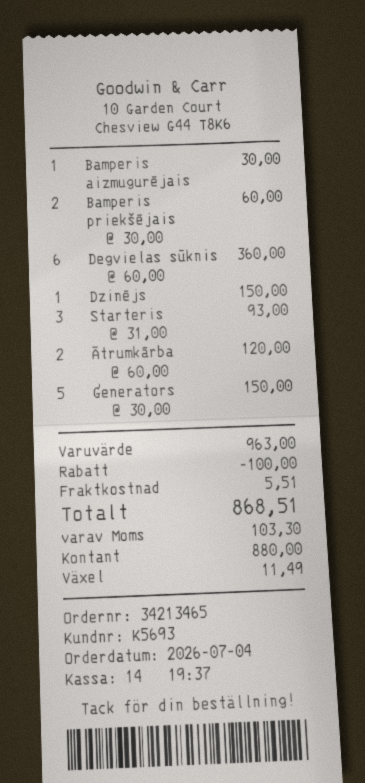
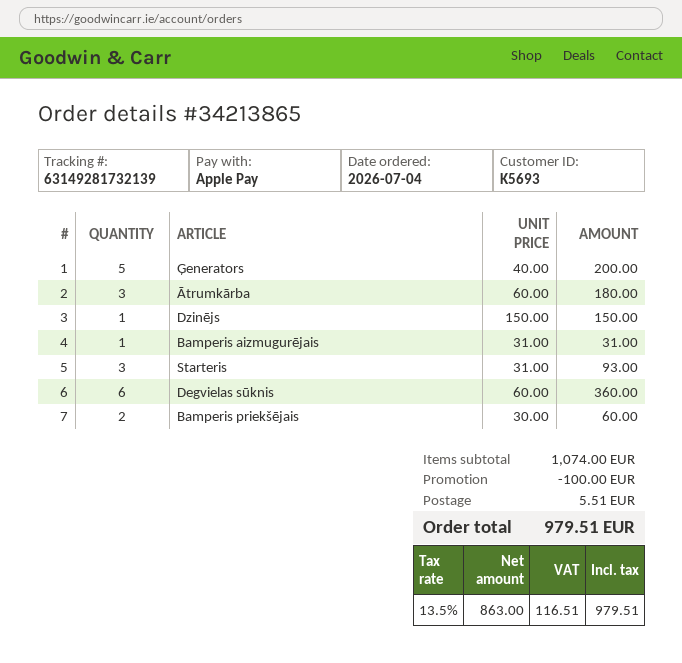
order number: 34213465 -> 34213865
payment method: cash -> Apple Pay
Bamperis aizmugurējais: 1 x 30.00 = 30.00 -> 1 x 31.00 = 31.00
Ātrumkārba: 2 x 60.00 = 120.00 -> 3 x 60.00 = 180.00
Ģenerators: 5 x 30.00 = 150.00 -> 5 x 40.00 = 200.00
subtotal: 963.00 -> 1074.00
tax: 103.30 -> 116.51
total: 868.51 -> 979.51

